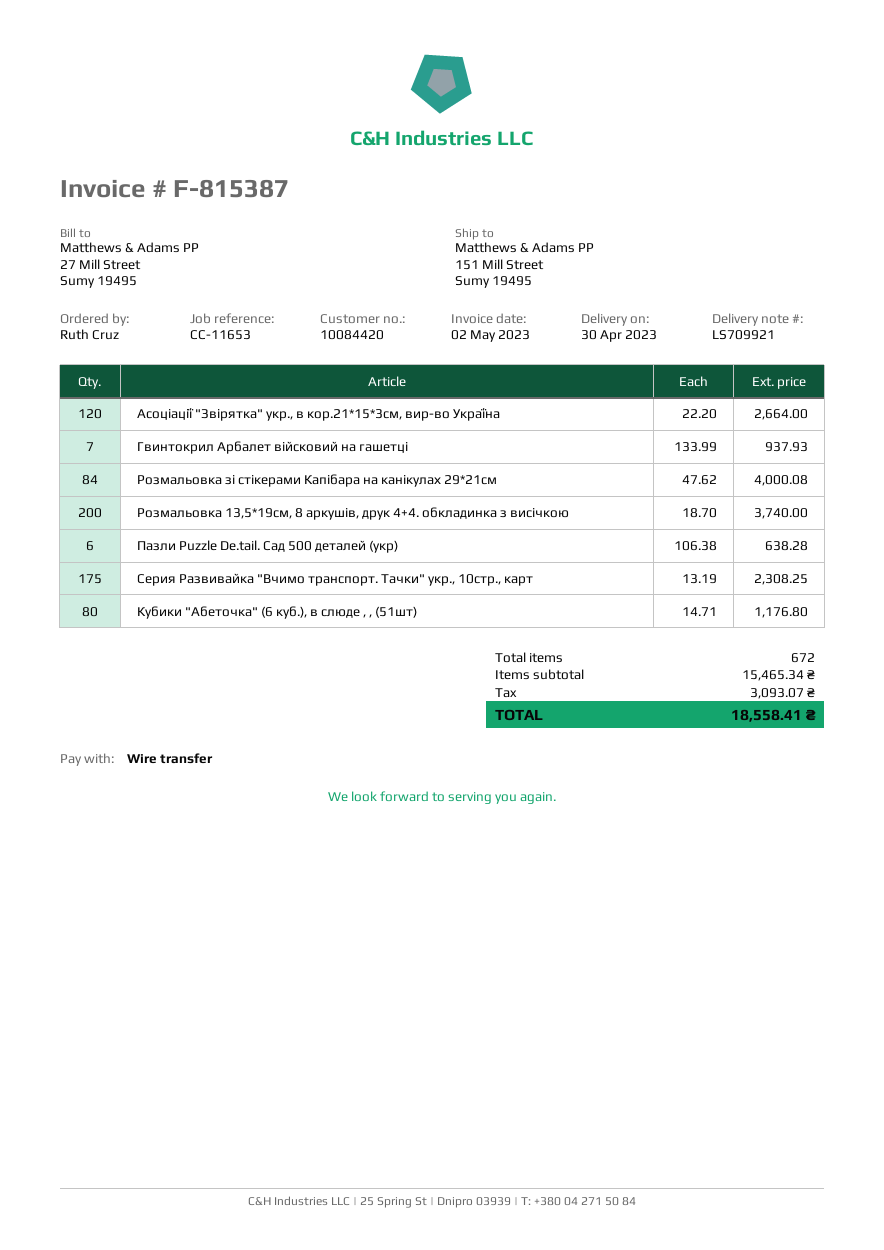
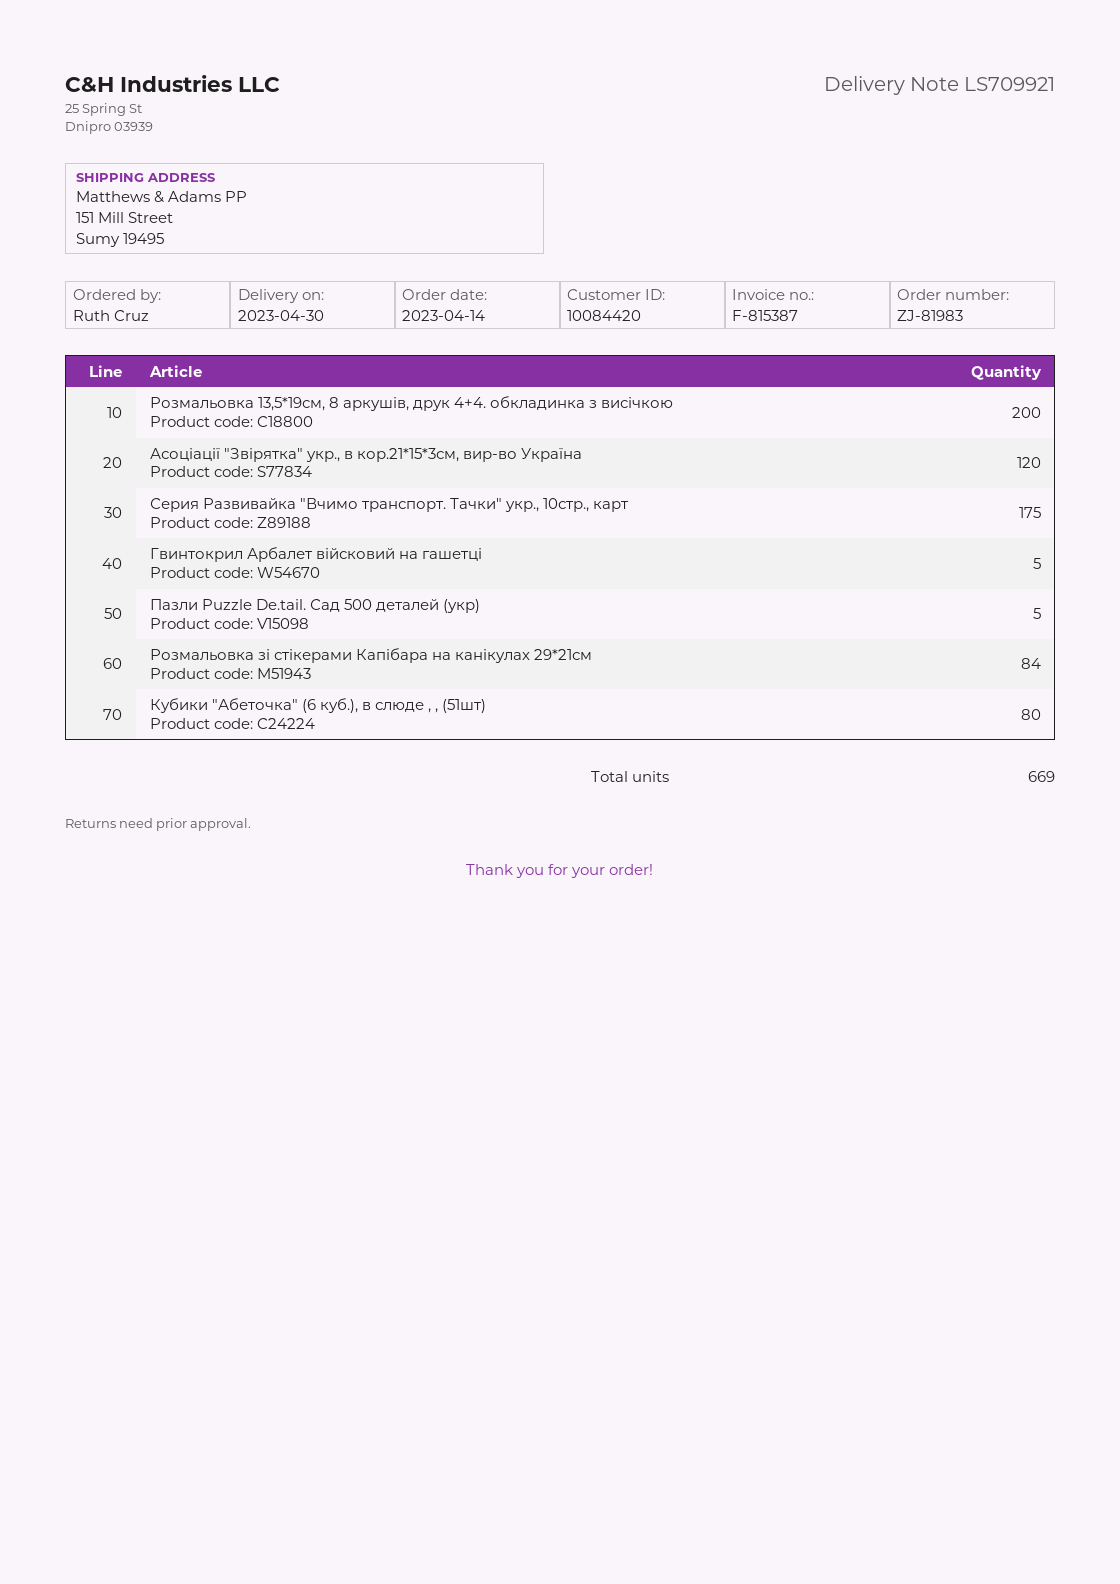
Гвинтокрил Арбалет війсковий на гашетці: 7 -> 5
Пазли Puzzle De.tail. Сад 500 деталей (укр): 6 -> 5
total quantity: 672 -> 669

